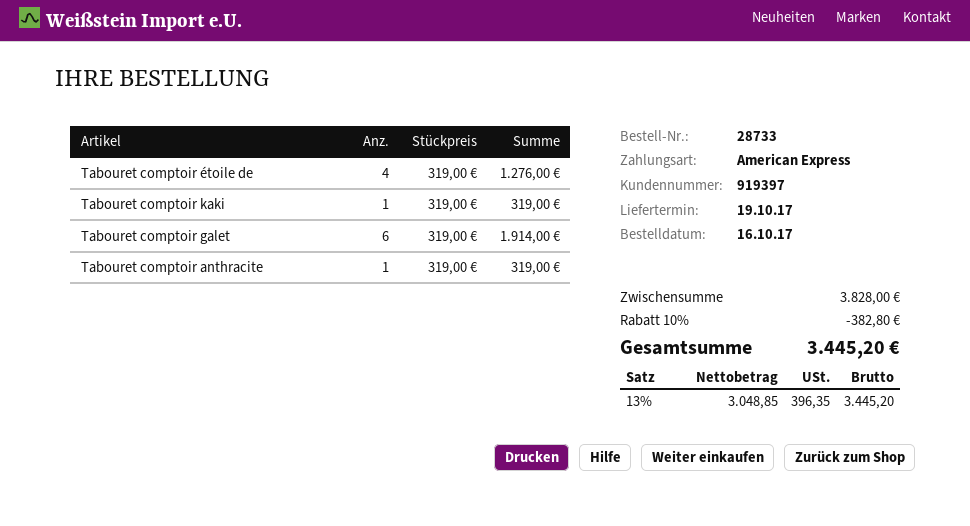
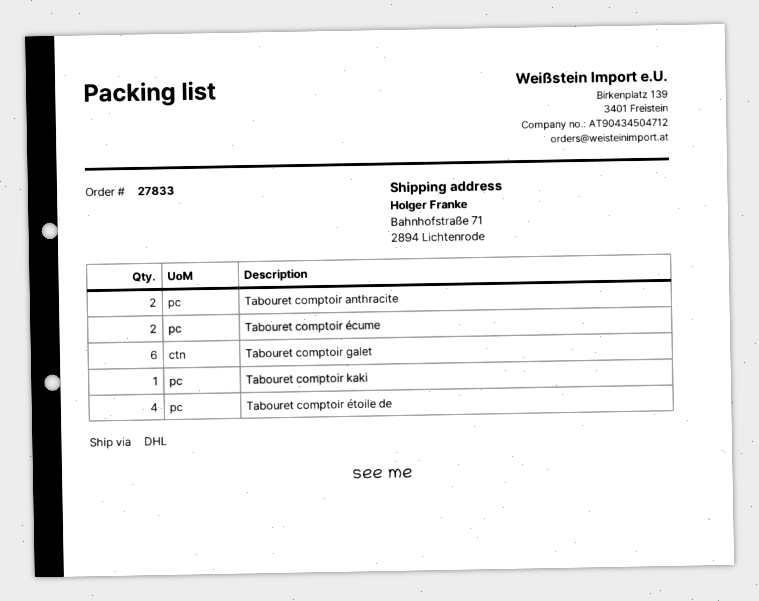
order number: 28733 -> 27833
Tabouret comptoir anthracite: 1 -> 2
Tabouret comptoir écume: none -> 2

